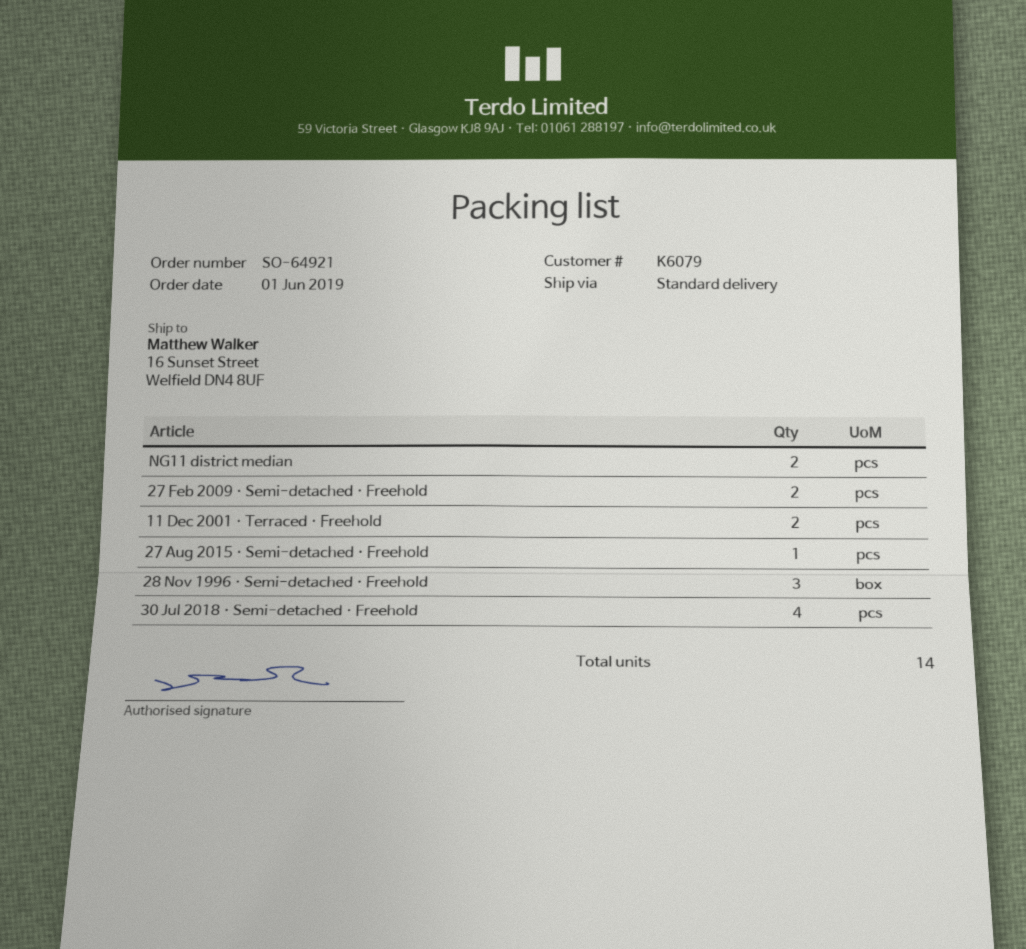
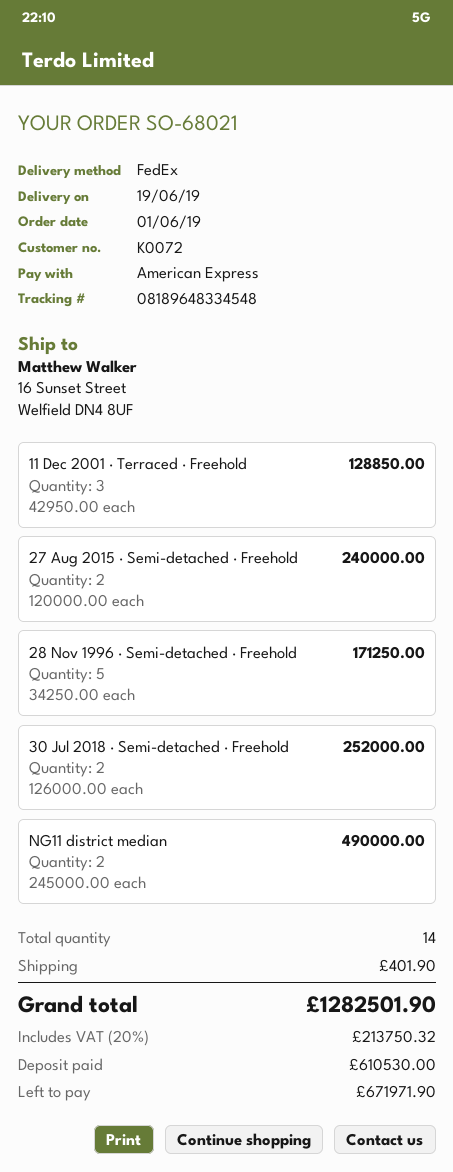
order number: SO-64921 -> SO-68021
customer number: K6079 -> K0072
shipping method: standard -> FedEx
27 Feb 2009 · Semi-detached · Freehold: 2 -> none
11 Dec 2001 · Terraced · Freehold: 2 -> 3
27 Aug 2015 · Semi-detached · Freehold: 1 -> 2
28 Nov 1996 · Semi-detached · Freehold: 3 -> 5
30 Jul 2018 · Semi-detached · Freehold: 4 -> 2

